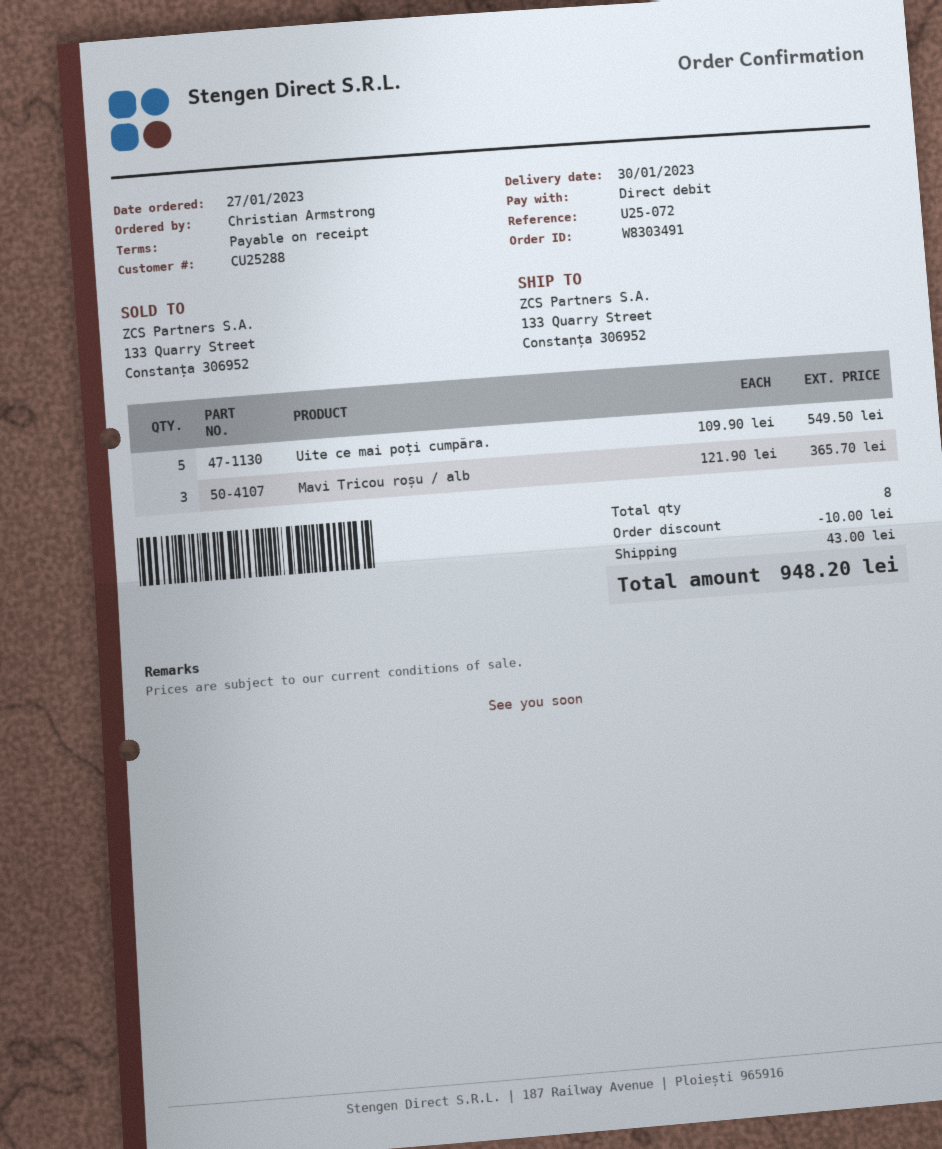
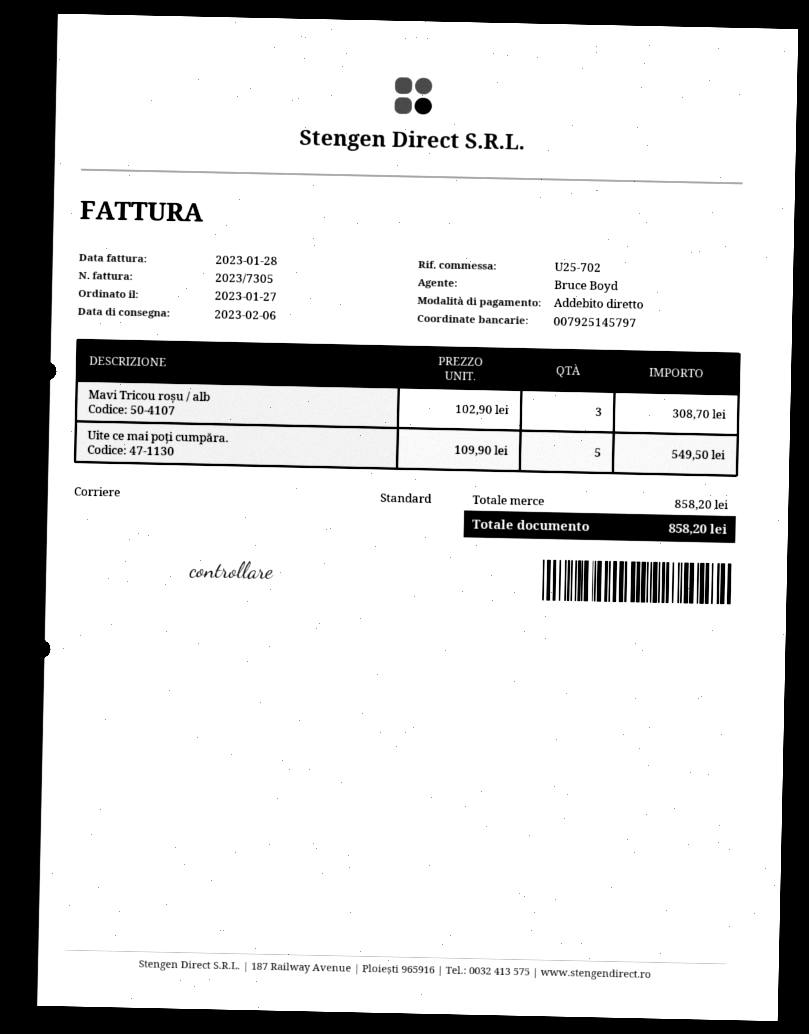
delivery date: 2023-01-30 -> 2023-02-06
reference: U25-072 -> U25-702
Mavi Tricou roșu / alb: 3 x 121.90 = 365.70 -> 3 x 102.90 = 308.70
discount: 10.00 -> none
shipping: 43.00 -> none
total: 948.20 -> 858.20

